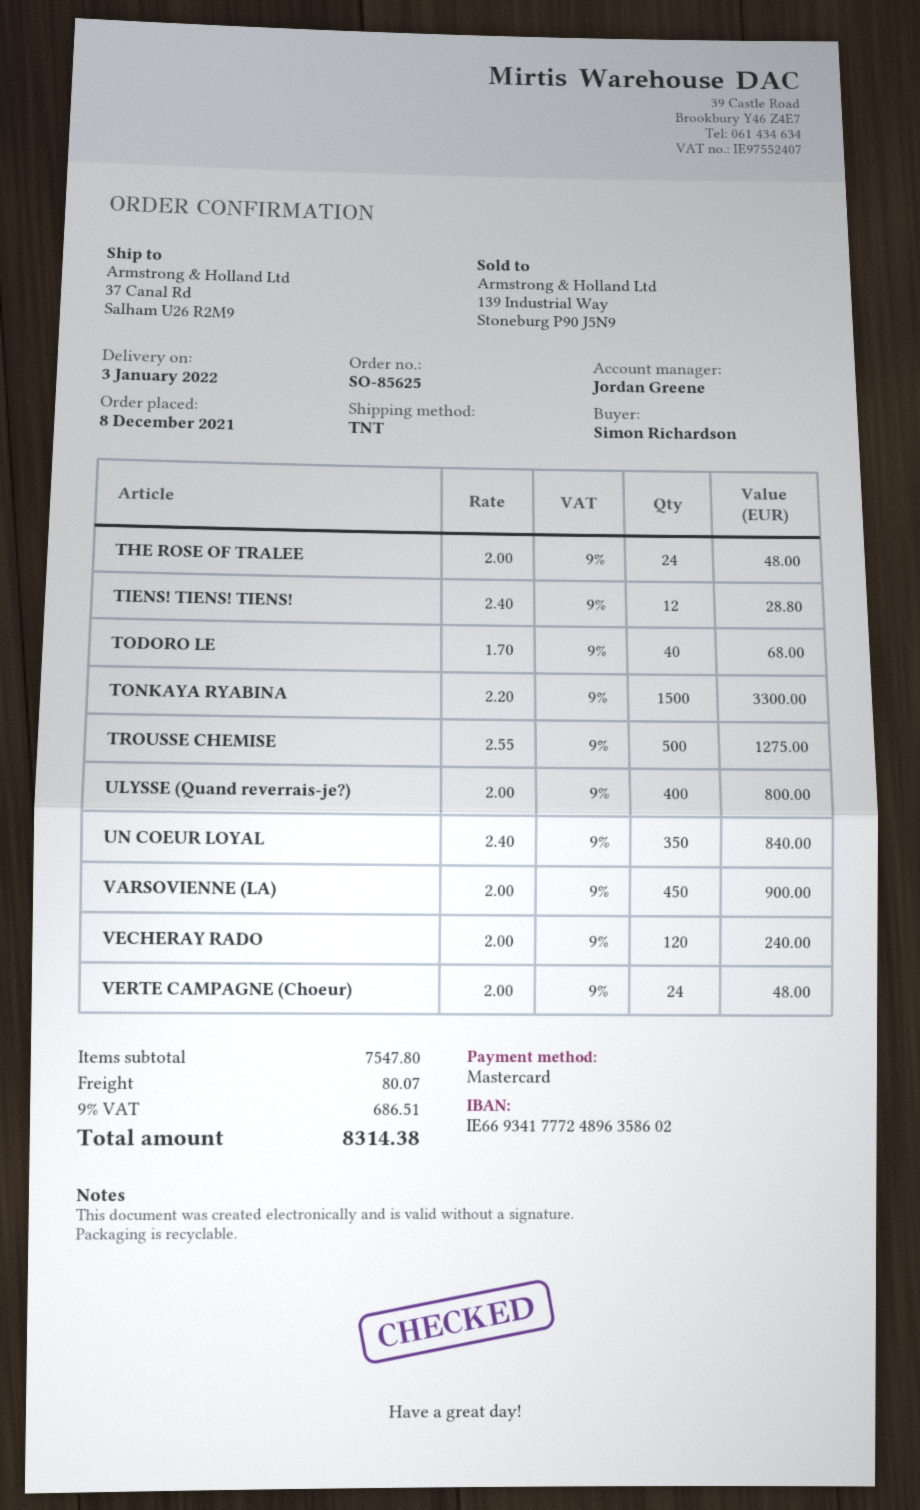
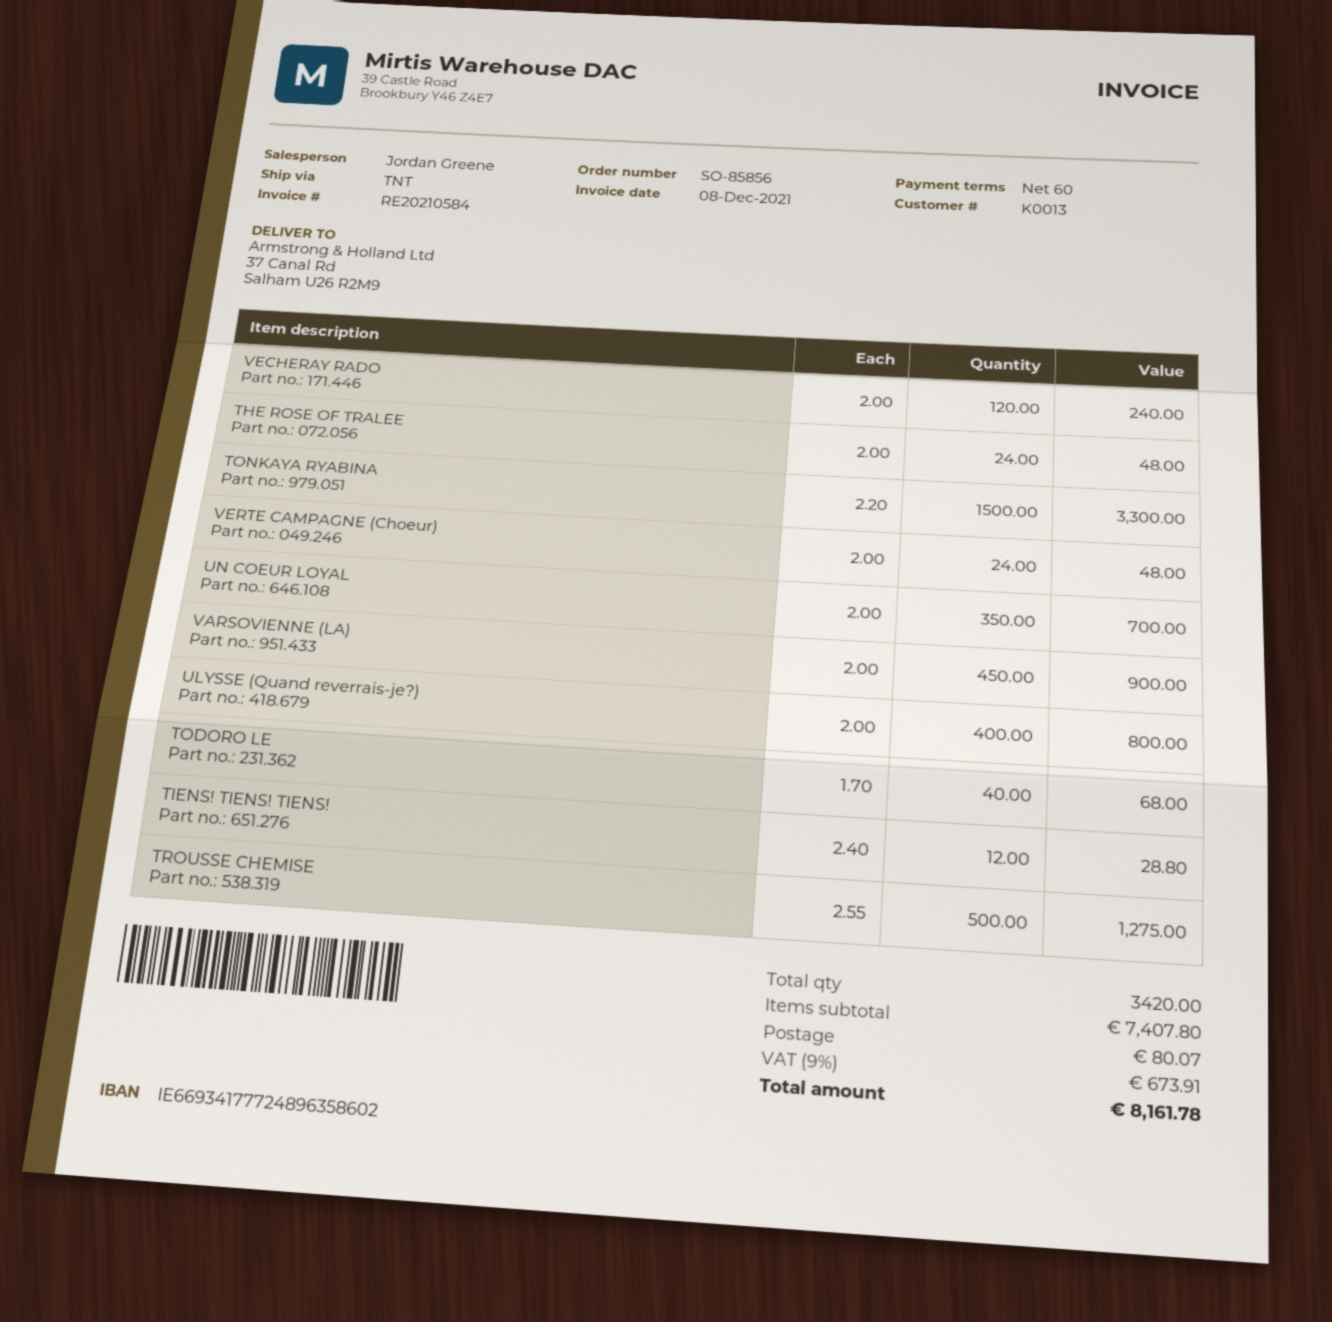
order number: SO-85625 -> SO-85856
UN COEUR LOYAL: 350 x 2.40 = 840.00 -> 350 x 2.00 = 700.00
subtotal: 7547.80 -> 7407.80
tax: 9% = 686.51 -> 9% = 673.91
total: 8314.38 -> 8161.78

